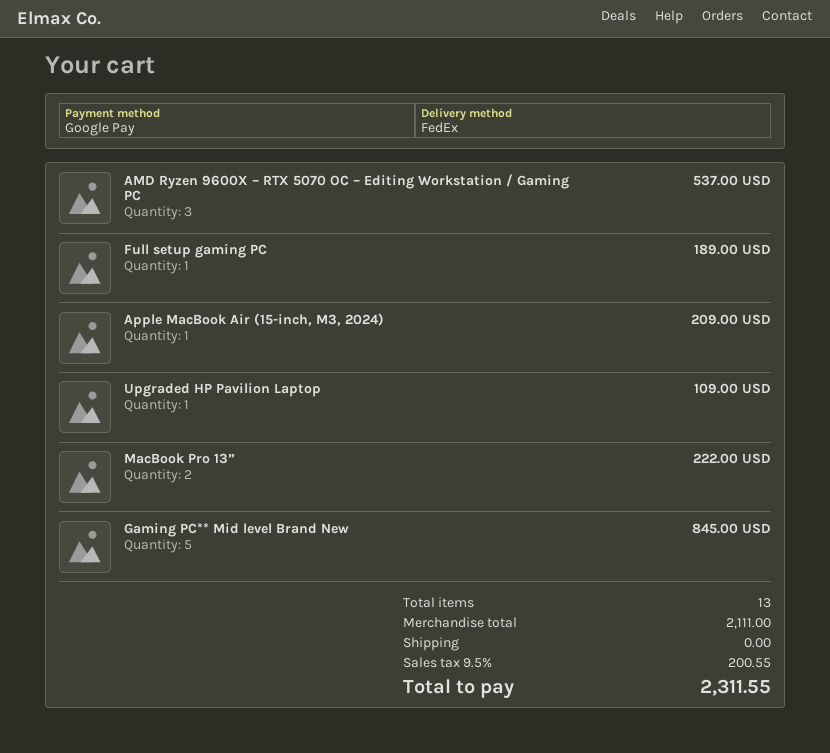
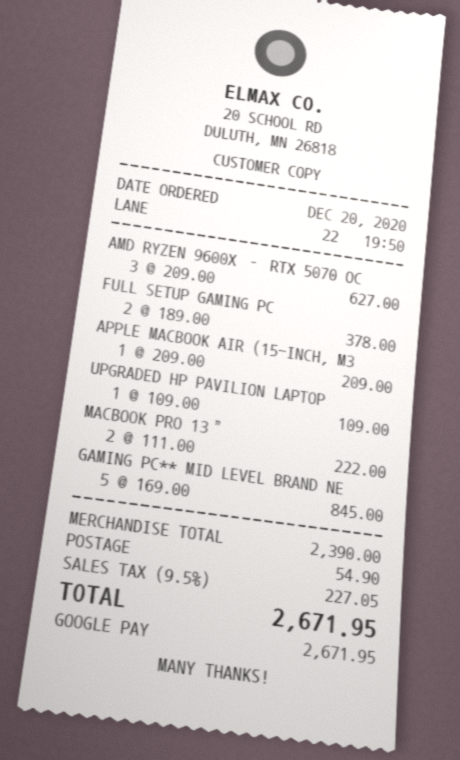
AMD Ryzen 9600X – RTX 5070 OC – Editing Workstation / Gaming PC: 3 for 537.00 -> 3 for 627.00
Full setup gaming PC: 1 for 189.00 -> 2 for 378.00
subtotal: 2111.00 -> 2390.00
shipping: 0.00 -> 54.90
tax: 9.5% = 200.55 -> 9.5% = 227.05
total: 2311.55 -> 2671.95

